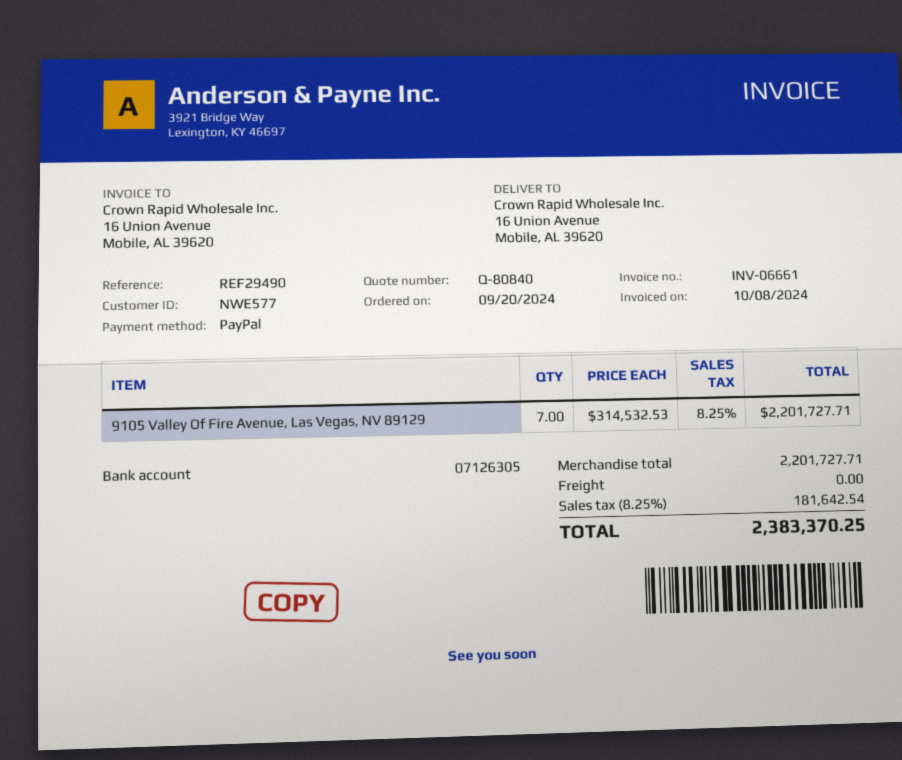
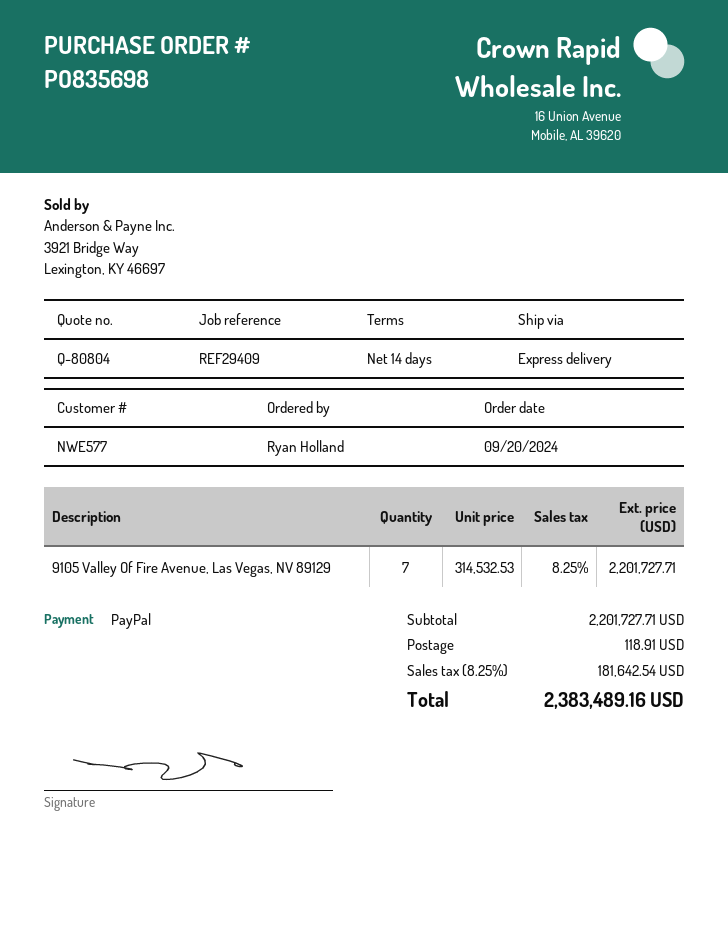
quote number: Q-80840 -> Q-80804
reference: REF29490 -> REF29409
shipping: 0.00 -> 118.91
total: 2383370.25 -> 2383489.16

